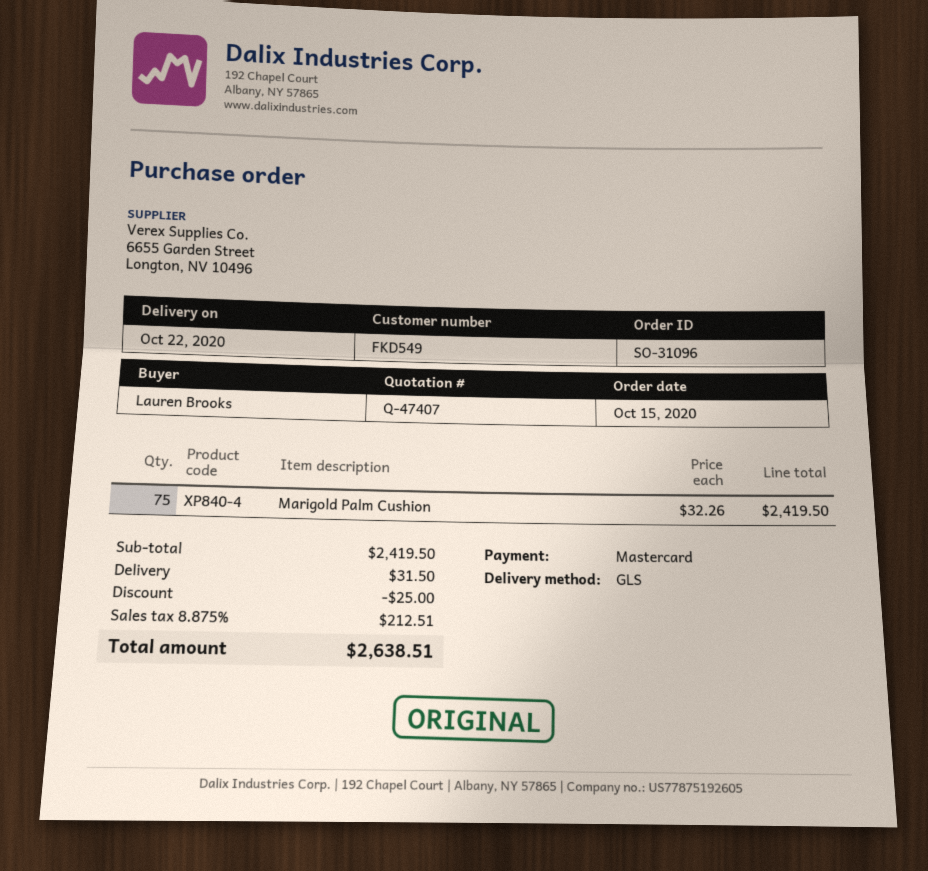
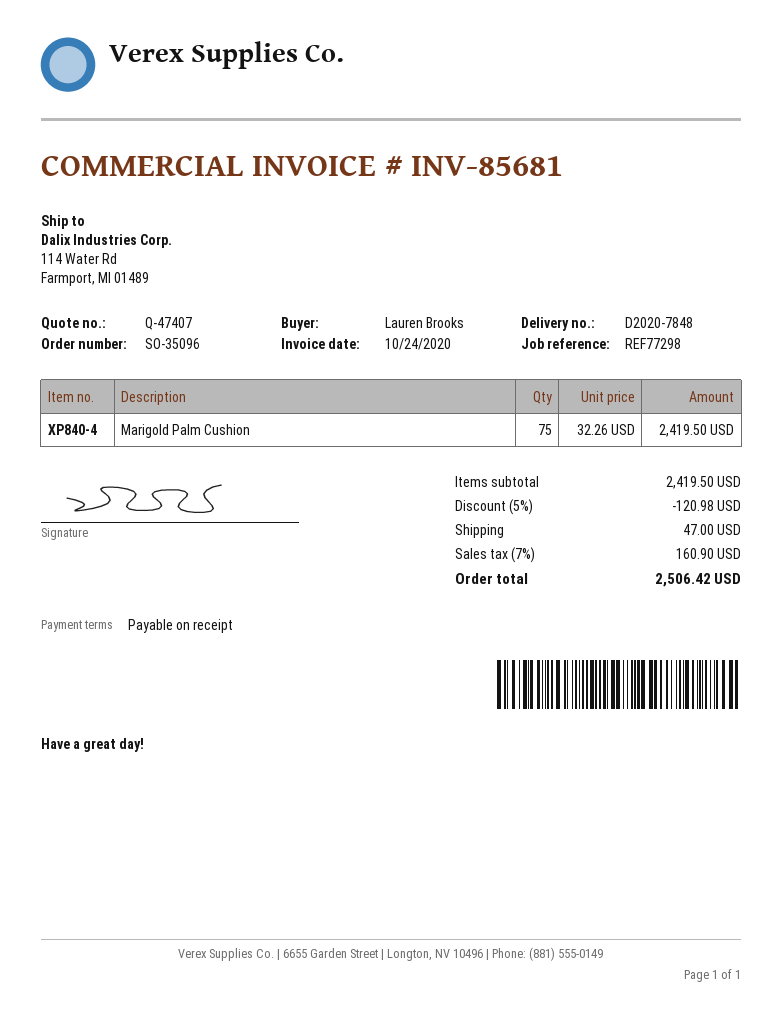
order number: SO-31096 -> SO-35096
discount: 25.00 -> 120.98
shipping: 31.50 -> 47.00
tax: 8.875% = 212.51 -> 7% = 160.90
total: 2638.51 -> 2506.42

